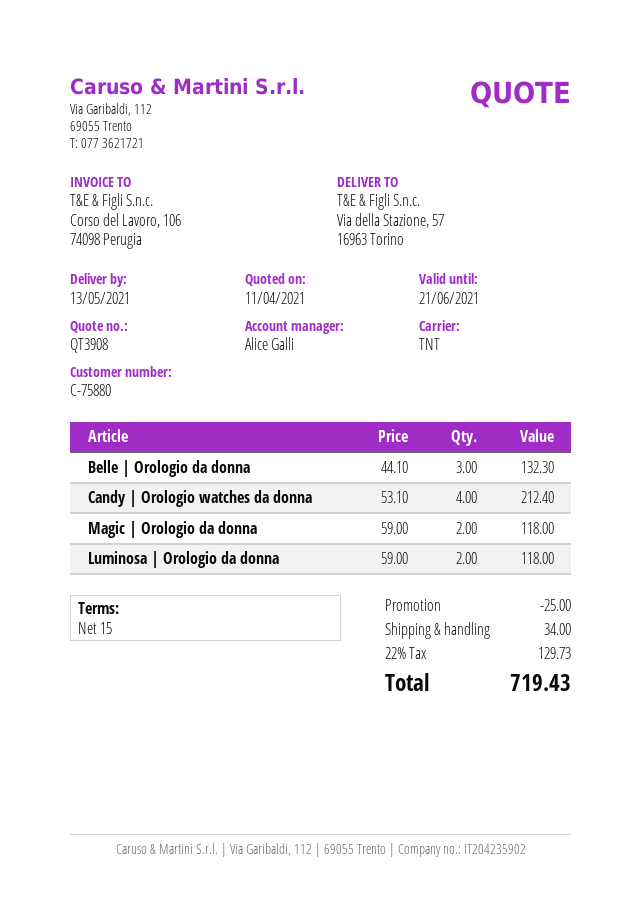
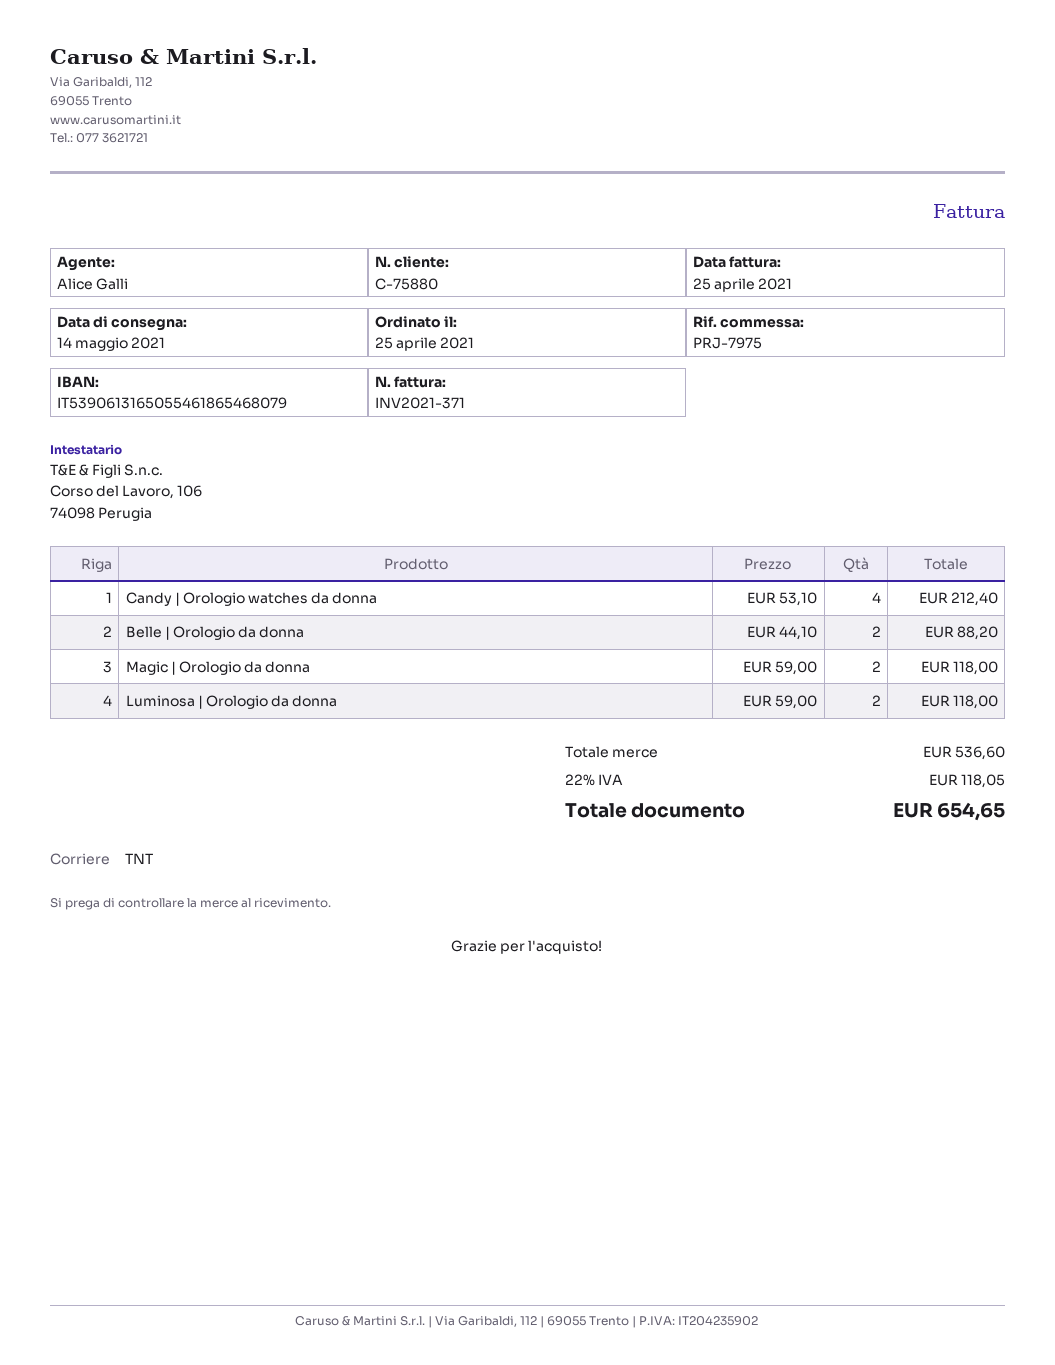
delivery date: 2021-05-13 -> 2021-05-14
Belle | Orologio da donna: 3 x 44.10 = 132.30 -> 2 x 44.10 = 88.20
discount: 25.00 -> none
shipping: 34.00 -> none
tax: 22% = 129.73 -> 22% = 118.05
total: 719.43 -> 654.65

